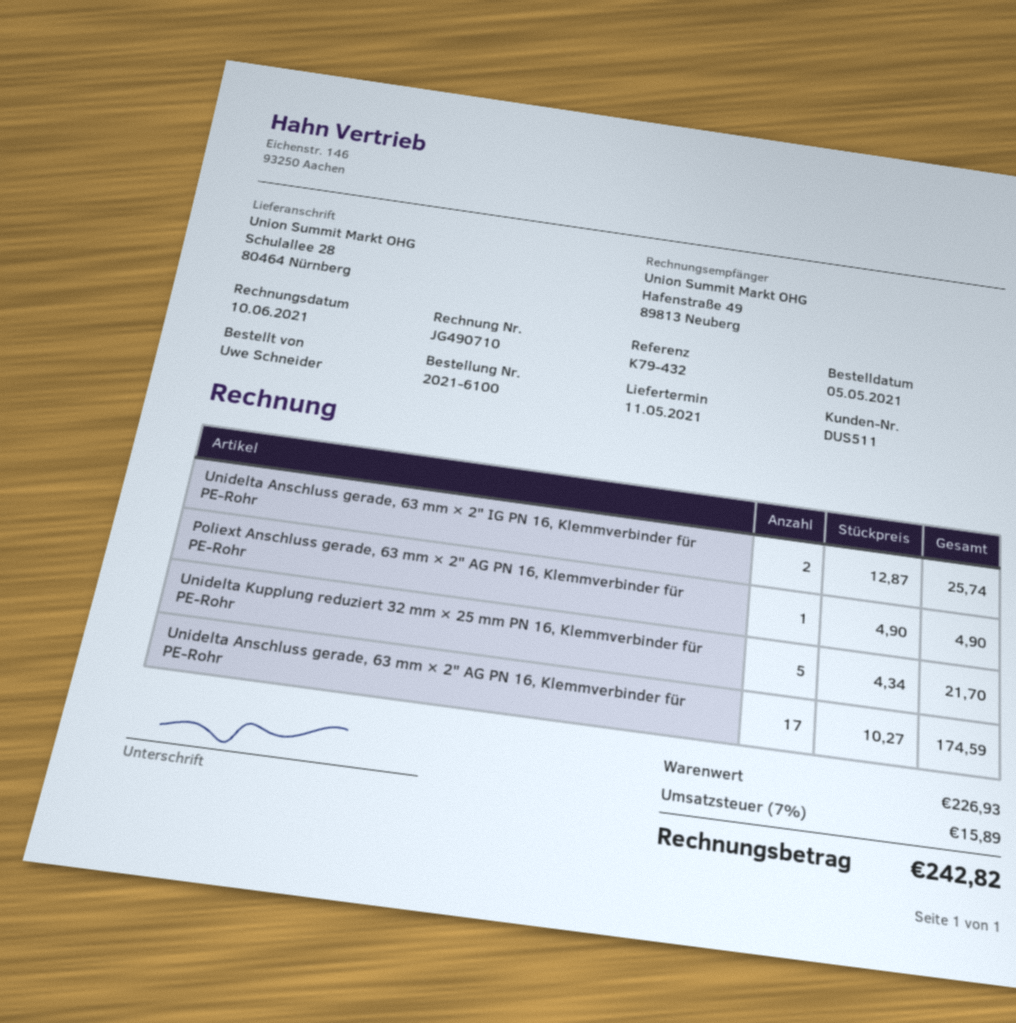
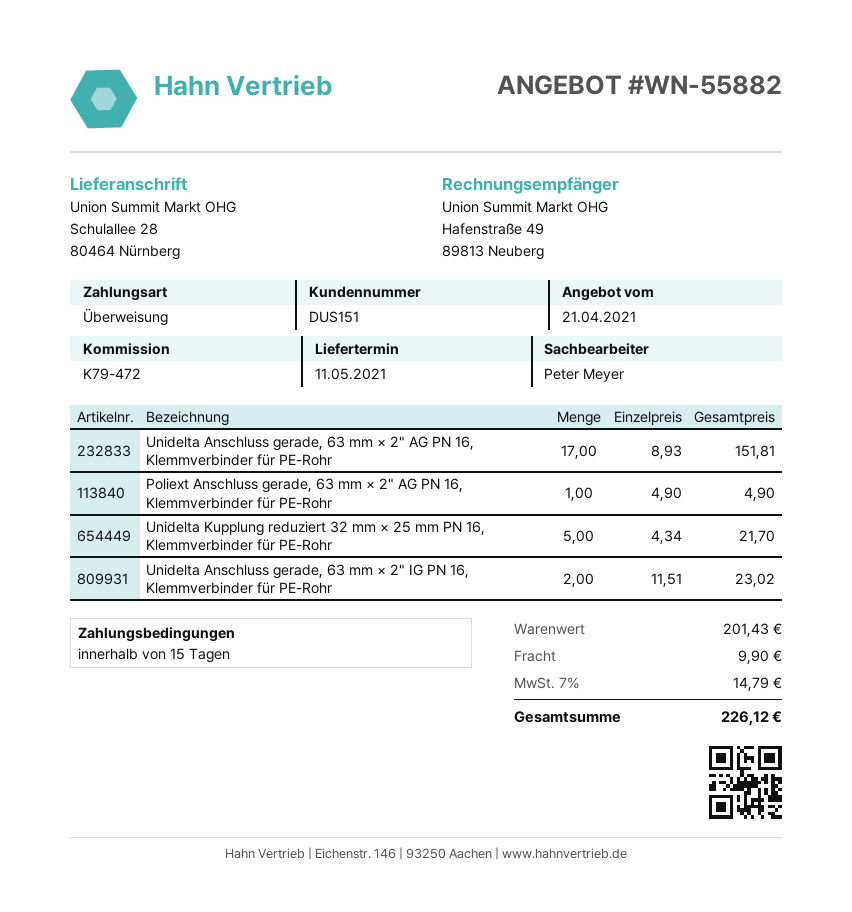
customer number: DUS511 -> DUS151
reference: K79-432 -> K79-472
Unidelta Anschluss gerade, 63 mm × 2" IG PN 16, Klemmverbinder für PE-Rohr: 2 x 12.87 = 25.74 -> 2 x 11.51 = 23.02
Unidelta Anschluss gerade, 63 mm × 2" AG PN 16, Klemmverbinder für PE-Rohr: 17 x 10.27 = 174.59 -> 17 x 8.93 = 151.81
subtotal: 226.93 -> 201.43
shipping: none -> 9.90
tax: 7% = 15.89 -> 7% = 14.79
total: 242.82 -> 226.12

